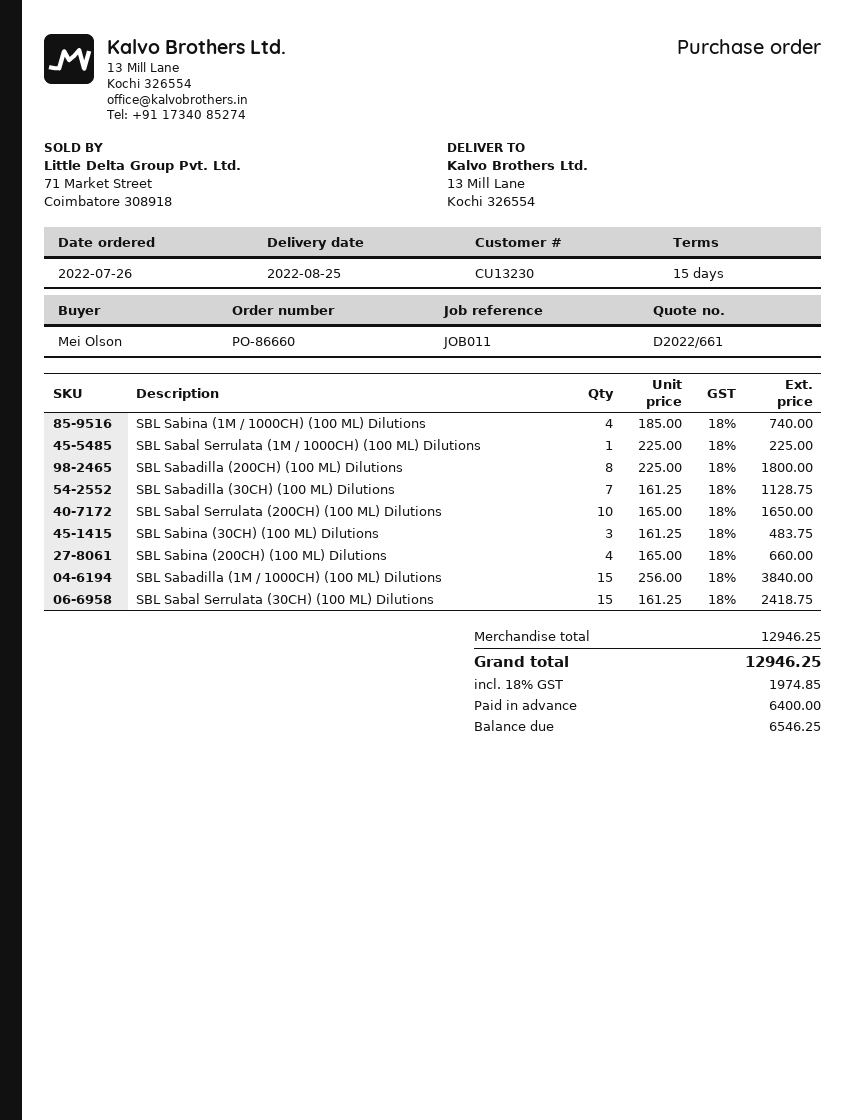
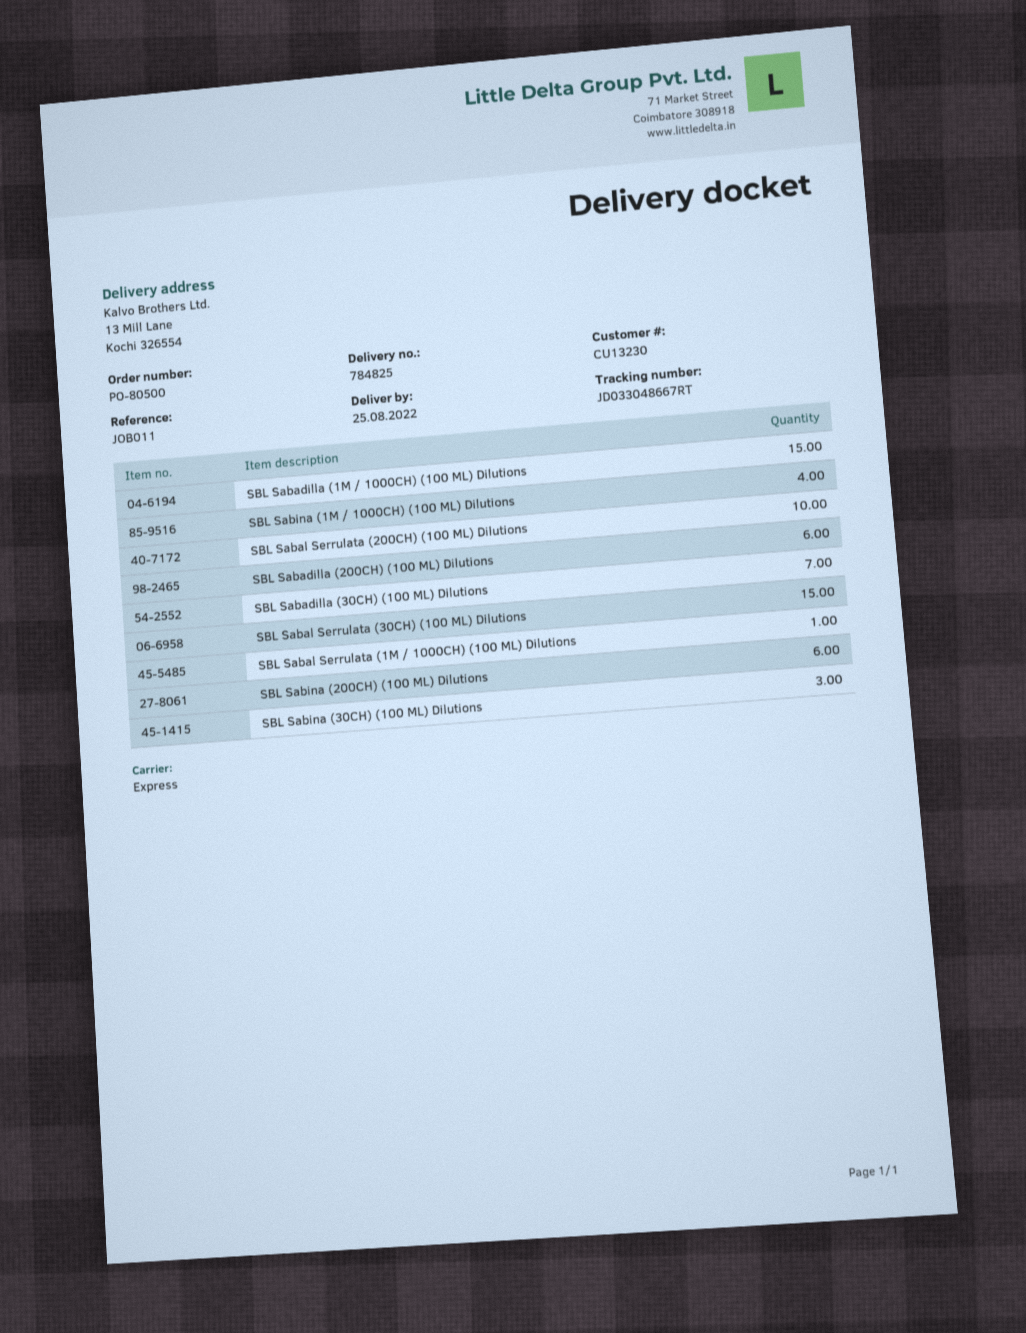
order number: PO-86660 -> PO-80500
SBL Sabadilla (200CH) (100 ML) Dilutions: 8 -> 6
SBL Sabina (200CH) (100 ML) Dilutions: 4 -> 6

